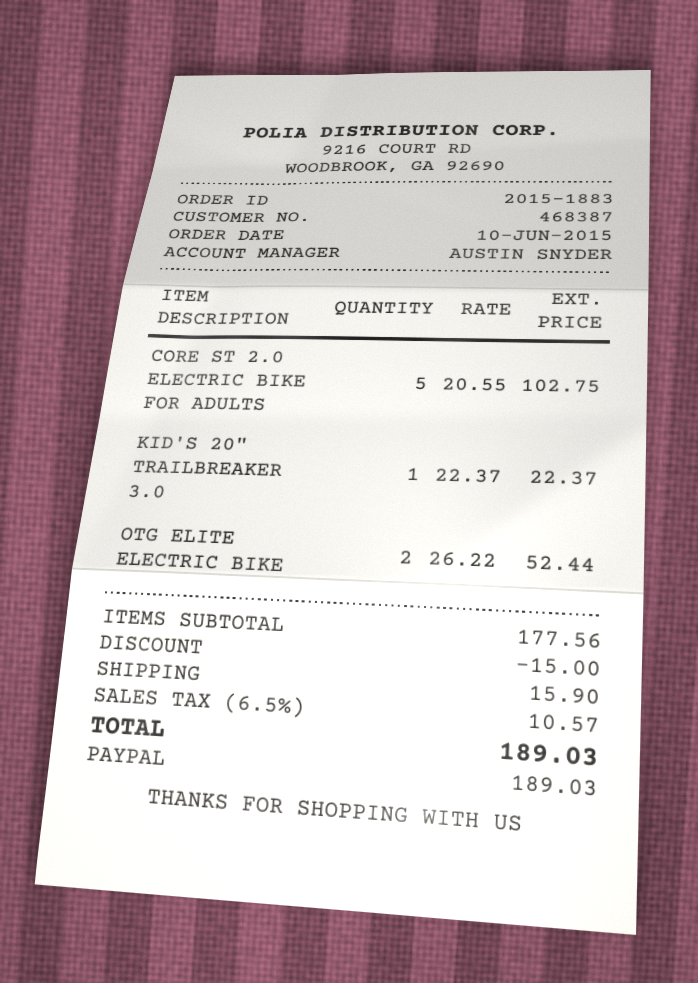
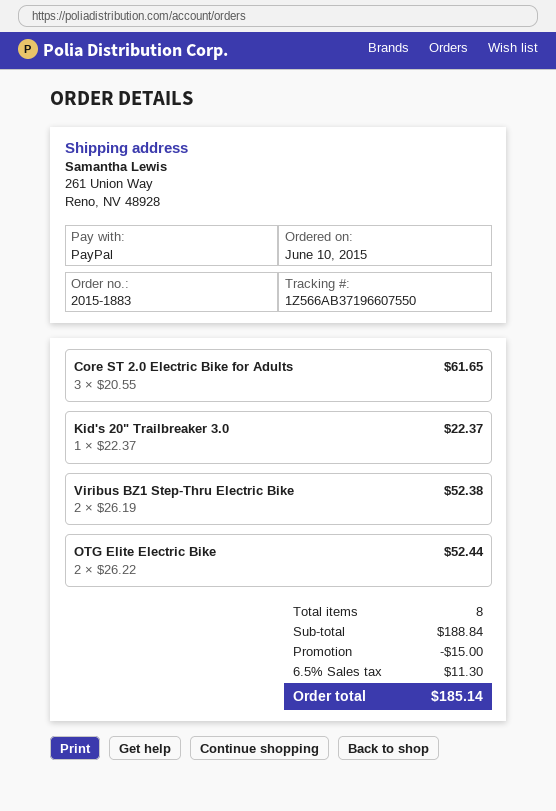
CORE ST 2.0 ELECTRIC BIKE FOR ADULTS: 5 x 20.55 = 102.75 -> 3 x 20.55 = 61.65
Viribus BZ1 Step-Thru Electric Bike: none -> 2 x 26.19 = 52.38
subtotal: 177.56 -> 188.84
shipping: 15.90 -> none
tax: 6.5% = 10.57 -> 6.5% = 11.30
total: 189.03 -> 185.14

